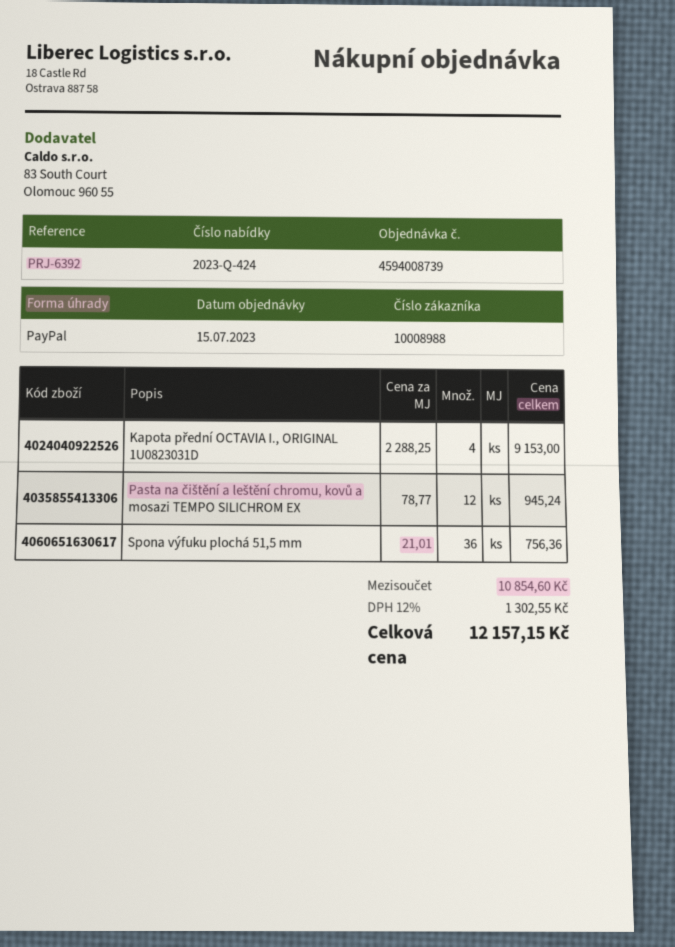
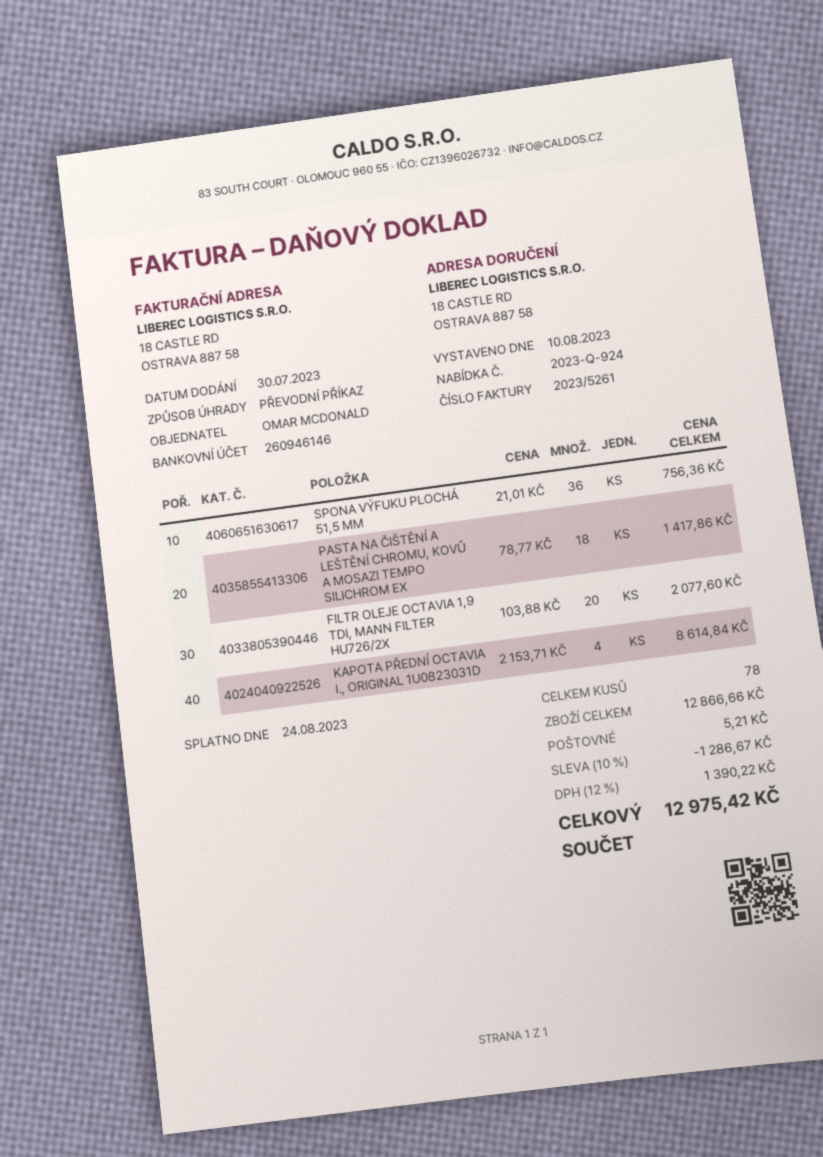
quote number: 2023-Q-424 -> 2023-Q-924
payment method: PayPal -> bank transfer
Kapota přední OCTAVIA I., ORIGINAL 1U0823031D: 4 x 2288.25 = 9153.00 -> 4 x 2153.71 = 8614.84
Pasta na čištění a leštění chromu, kovů a mosazi TEMPO SILICHROM EX: 12 x 78.77 = 945.24 -> 18 x 78.77 = 1417.86
FILTR OLEJE OCTAVIA 1,9 TDI, MANN FILTER HU726/2X: none -> 20 x 103.88 = 2077.60
subtotal: 10854.60 -> 12866.66
discount: none -> 10% = 1286.67
shipping: none -> 5.21
tax: 12% = 1302.55 -> 12% = 1390.22
total: 12157.15 -> 12975.42

